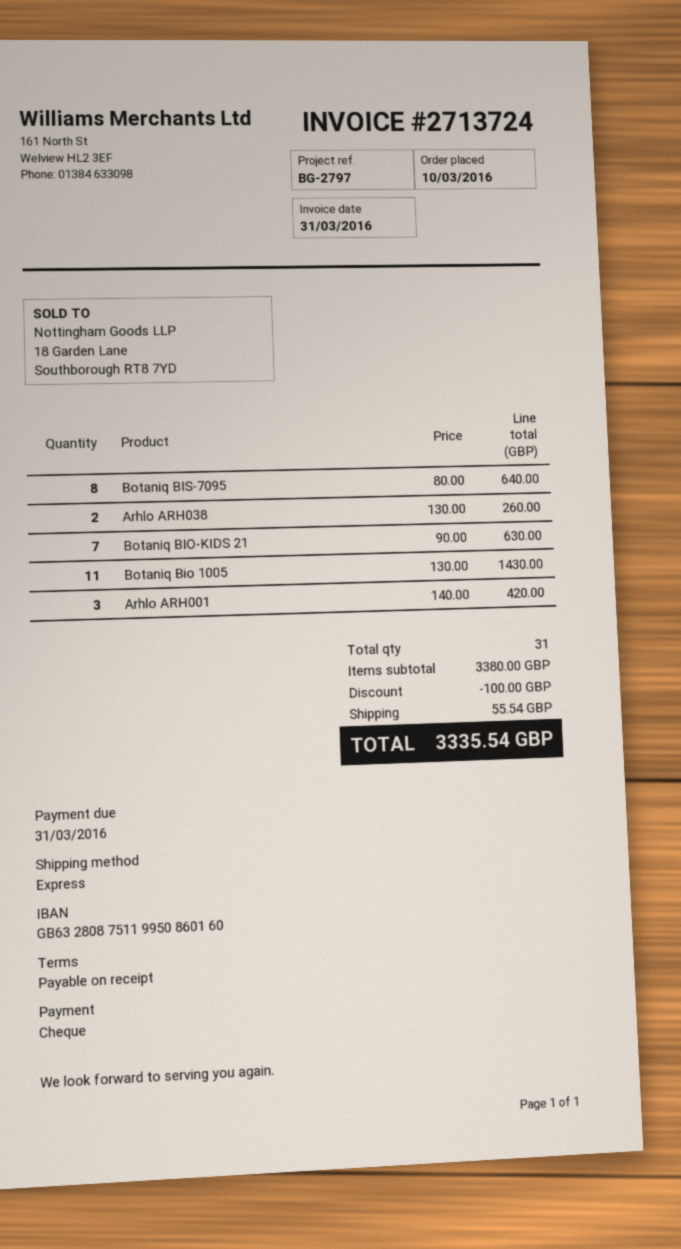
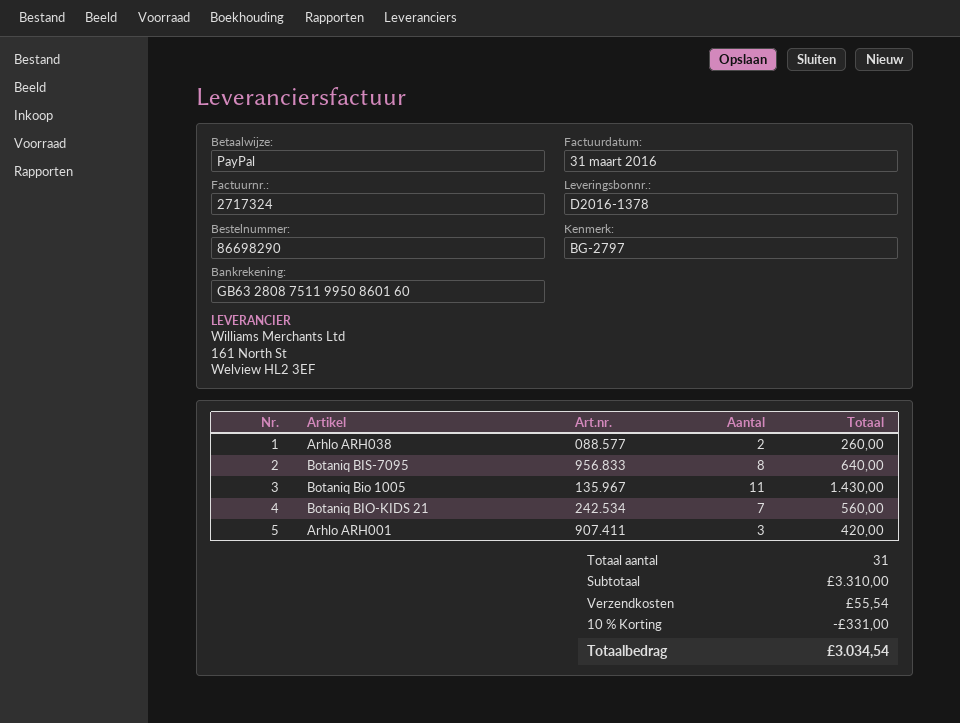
invoice number: 2713724 -> 2717324
payment method: cheque -> PayPal
Botaniq BIO-KIDS 21: 7 for 630.00 -> 7 for 560.00
subtotal: 3380.00 -> 3310.00
discount: 100.00 -> 331.00
total: 3335.54 -> 3034.54

